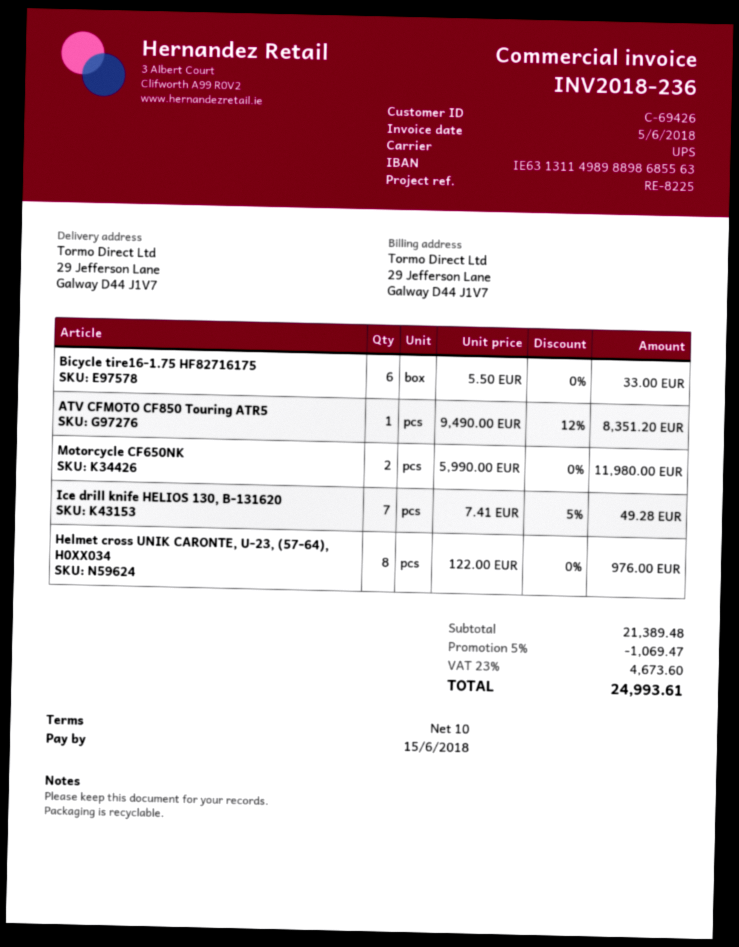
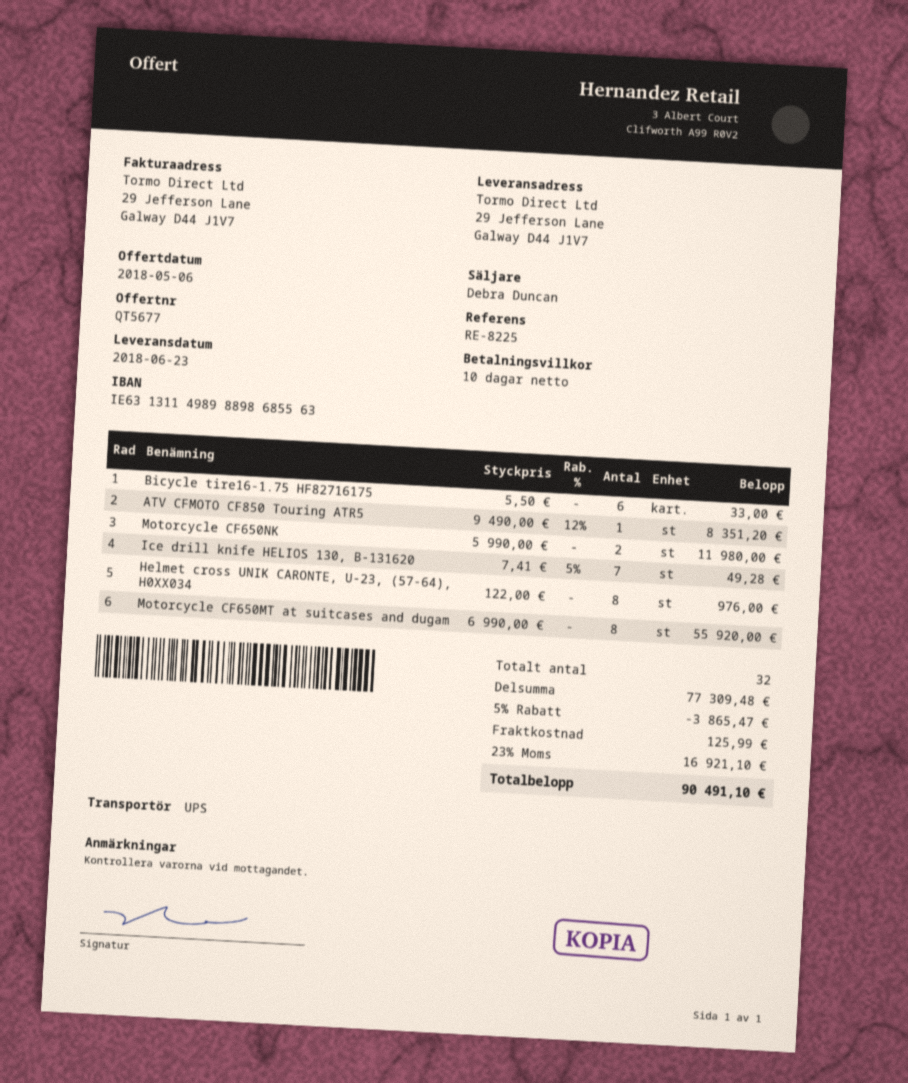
Motorcycle CF650MT at suitcases and dugam: none -> 8 x 6990.00 = 55920.00
subtotal: 21389.48 -> 77309.48
discount: 5% = 1069.47 -> 5% = 3865.47
shipping: none -> 125.99
tax: 23% = 4673.60 -> 23% = 16921.10
total: 24993.61 -> 90491.10

